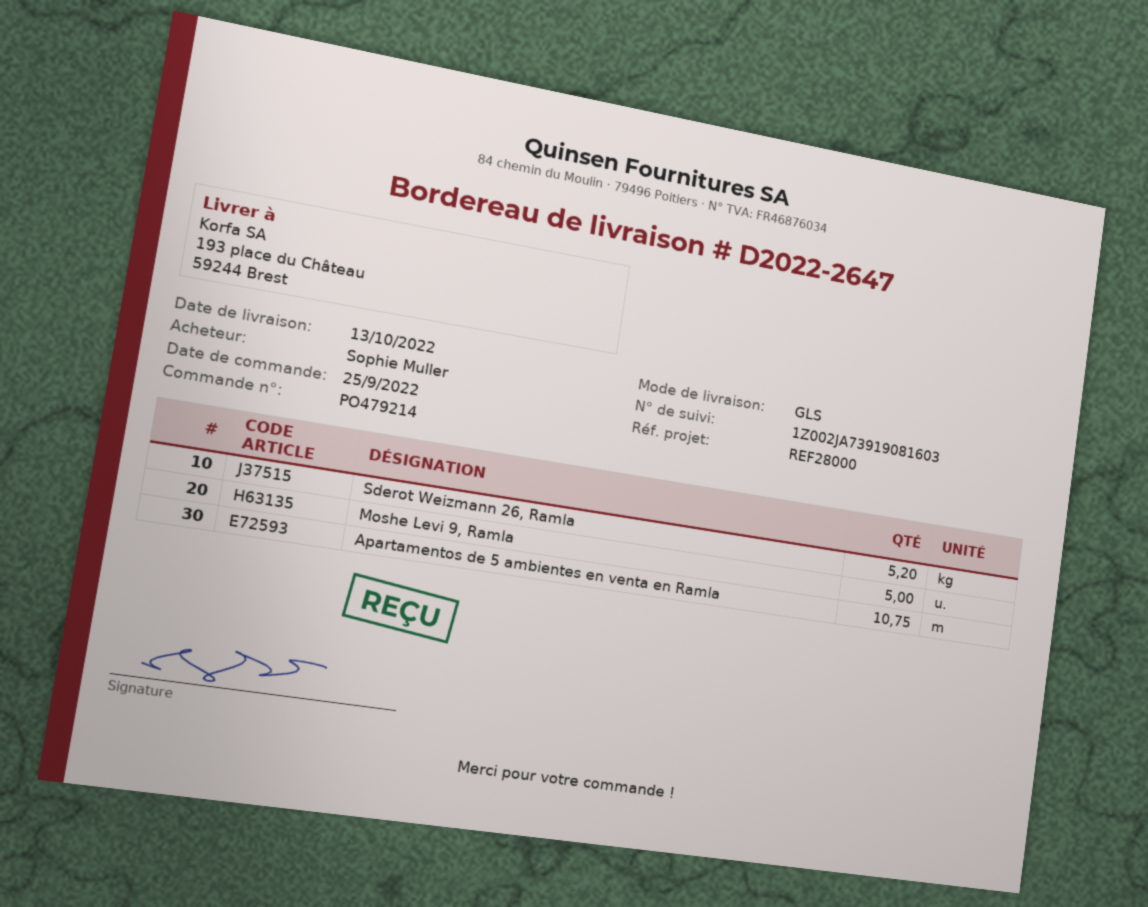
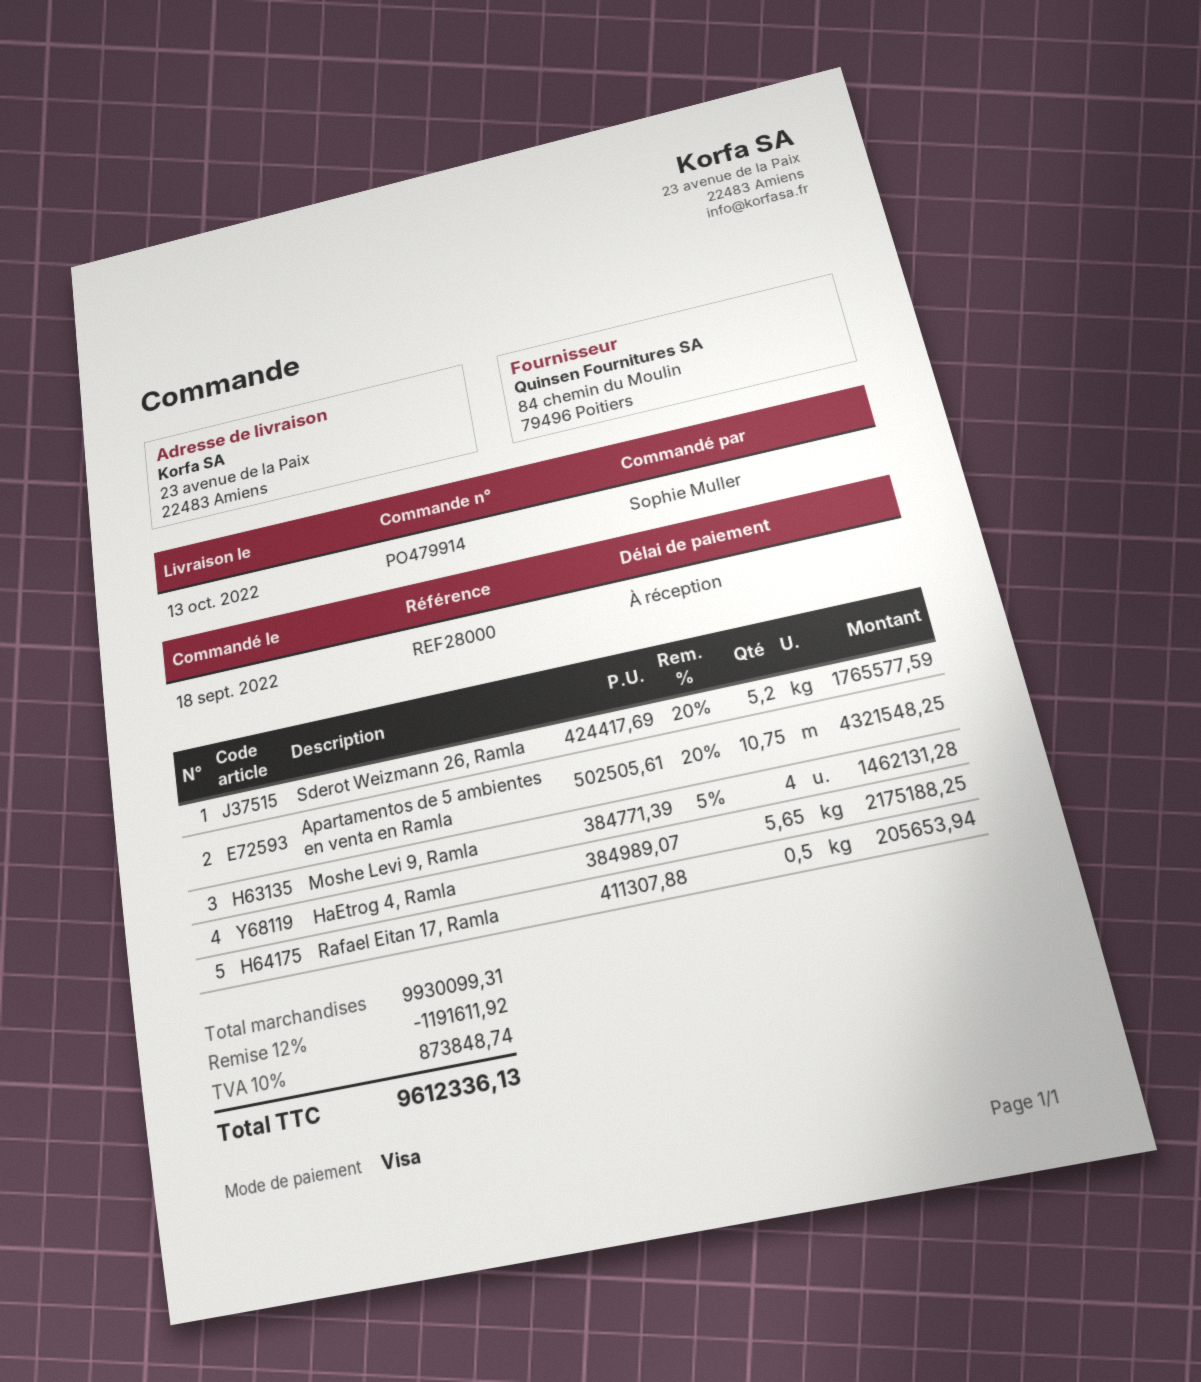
order number: PO479214 -> PO479914
order date: 2022-09-25 -> 2022-09-18
ship to: 193 place du Château, 59244 Brest -> 23 avenue de la Paix, 22483 Amiens
Moshe Levi 9, Ramla: 5 -> 4
HaEtrog 4, Ramla: none -> 5.65
Rafael Eitan 17, Ramla: none -> 0.5

